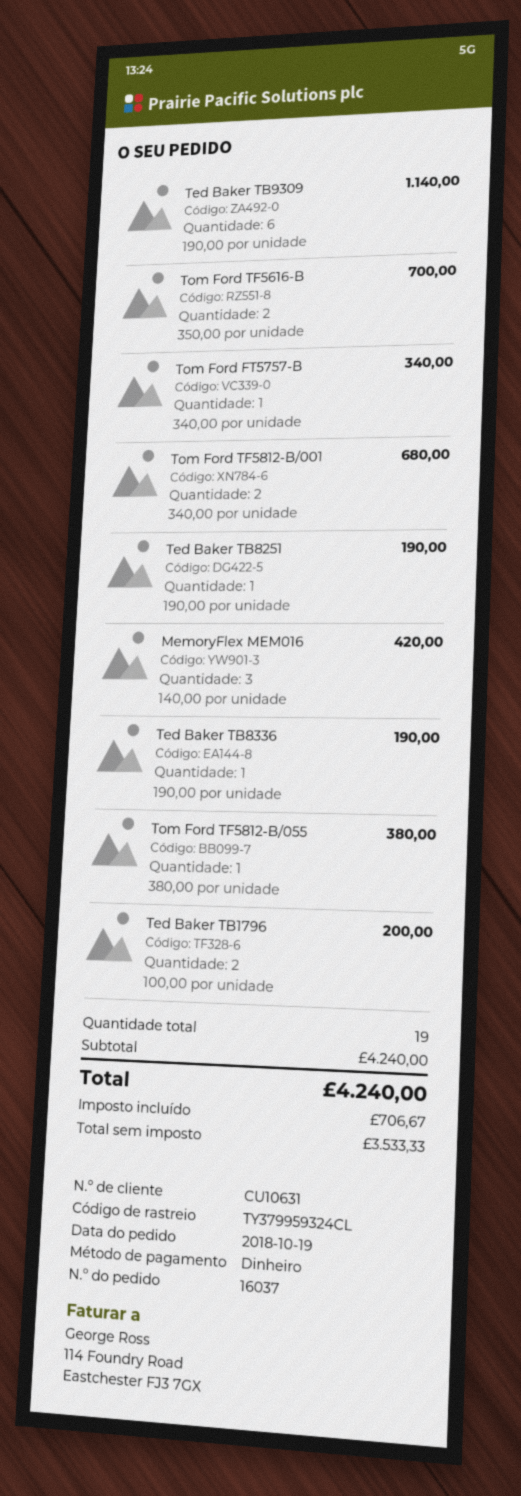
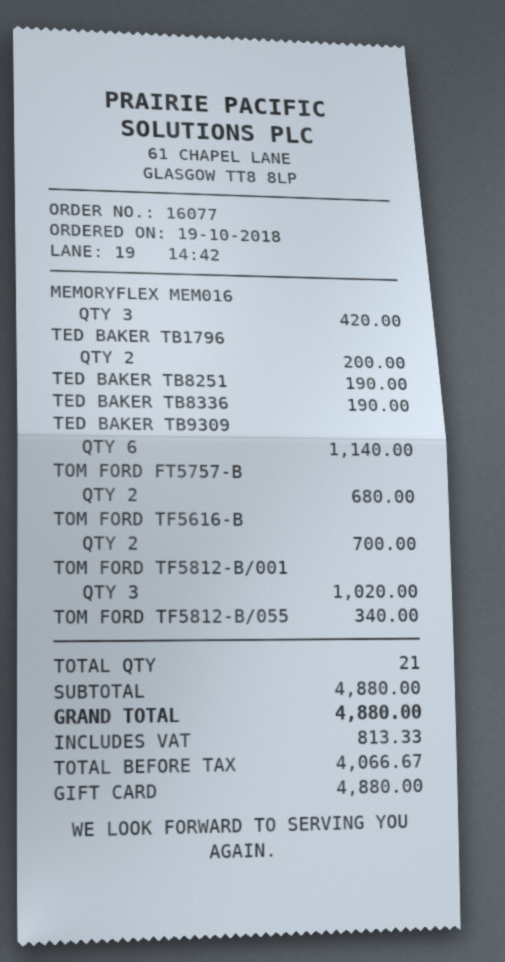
order number: 16037 -> 16077
payment method: cash -> gift card
Tom Ford FT5757-B: 1 for 340.00 -> 2 for 680.00
Tom Ford TF5812-B/001: 2 for 680.00 -> 3 for 1020.00
Tom Ford TF5812-B/055: 1 for 380.00 -> 1 for 340.00
total quantity: 19 -> 21
subtotal: 4240.00 -> 4880.00
net: 3533.33 -> 4066.67
tax: 706.67 -> 813.33
total: 4240.00 -> 4880.00

